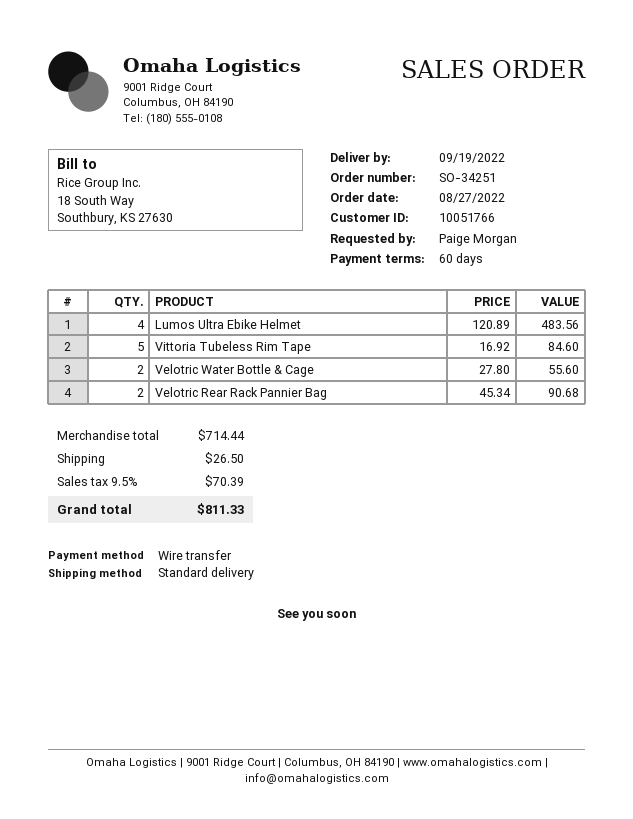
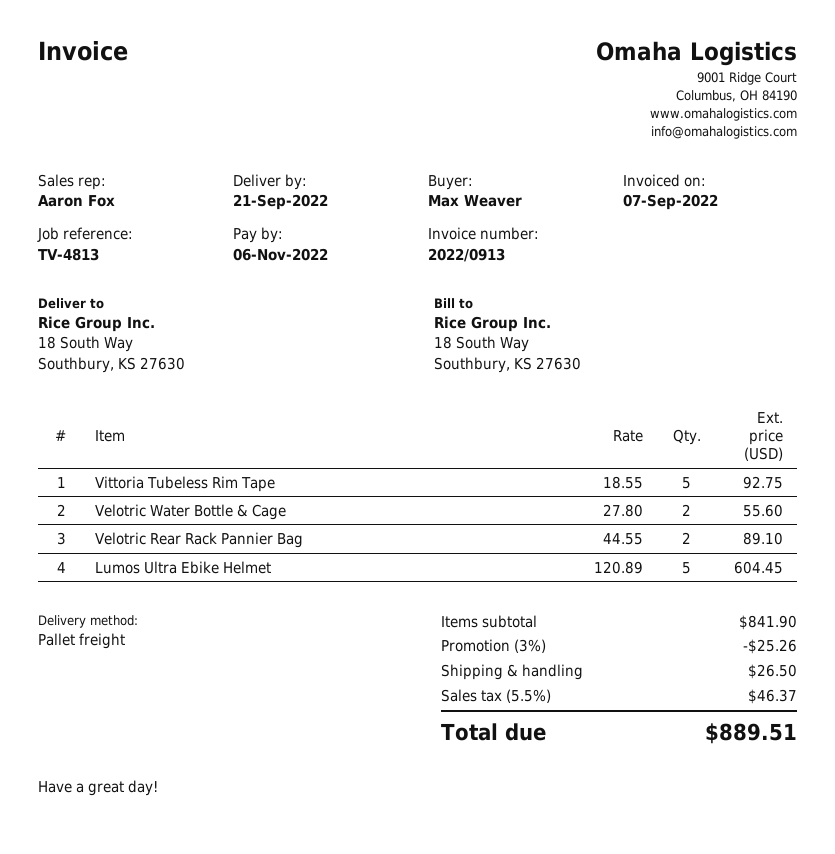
delivery date: 2022-09-19 -> 2022-09-21
ordered by: Paige Morgan -> Max Weaver
shipping method: standard -> pallet freight
Lumos Ultra Ebike Helmet: 4 x 120.89 = 483.56 -> 5 x 120.89 = 604.45
Vittoria Tubeless Rim Tape: 5 x 16.92 = 84.60 -> 5 x 18.55 = 92.75
Velotric Rear Rack Pannier Bag: 2 x 45.34 = 90.68 -> 2 x 44.55 = 89.10
subtotal: 714.44 -> 841.90
discount: none -> 3% = 25.26
tax: 9.5% = 70.39 -> 5.5% = 46.37
total: 811.33 -> 889.51

